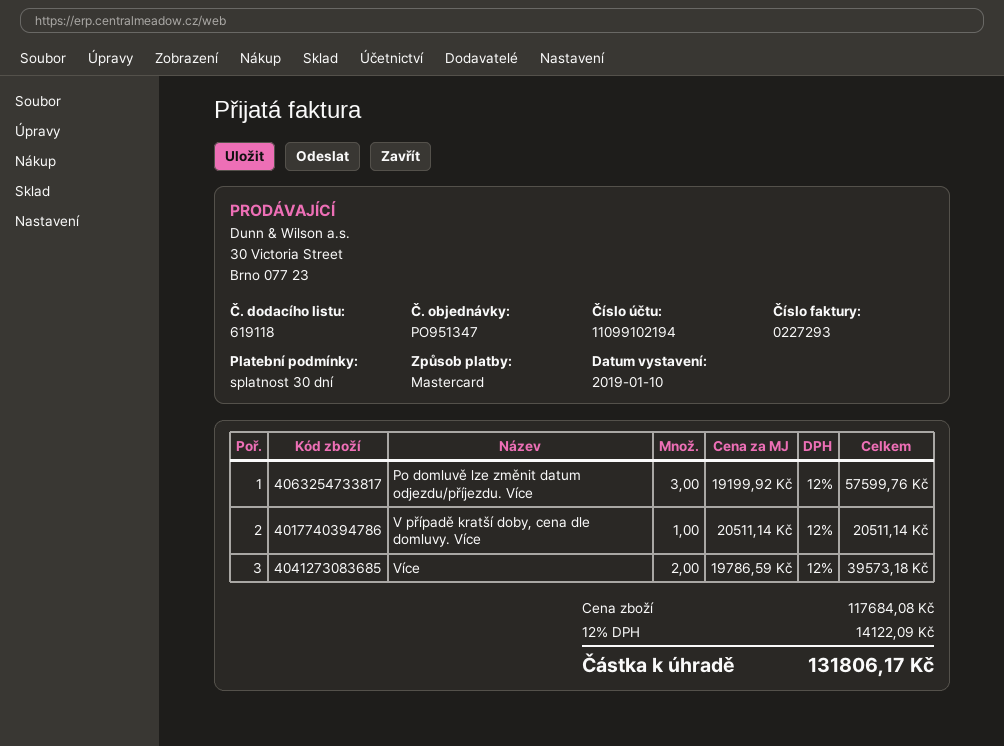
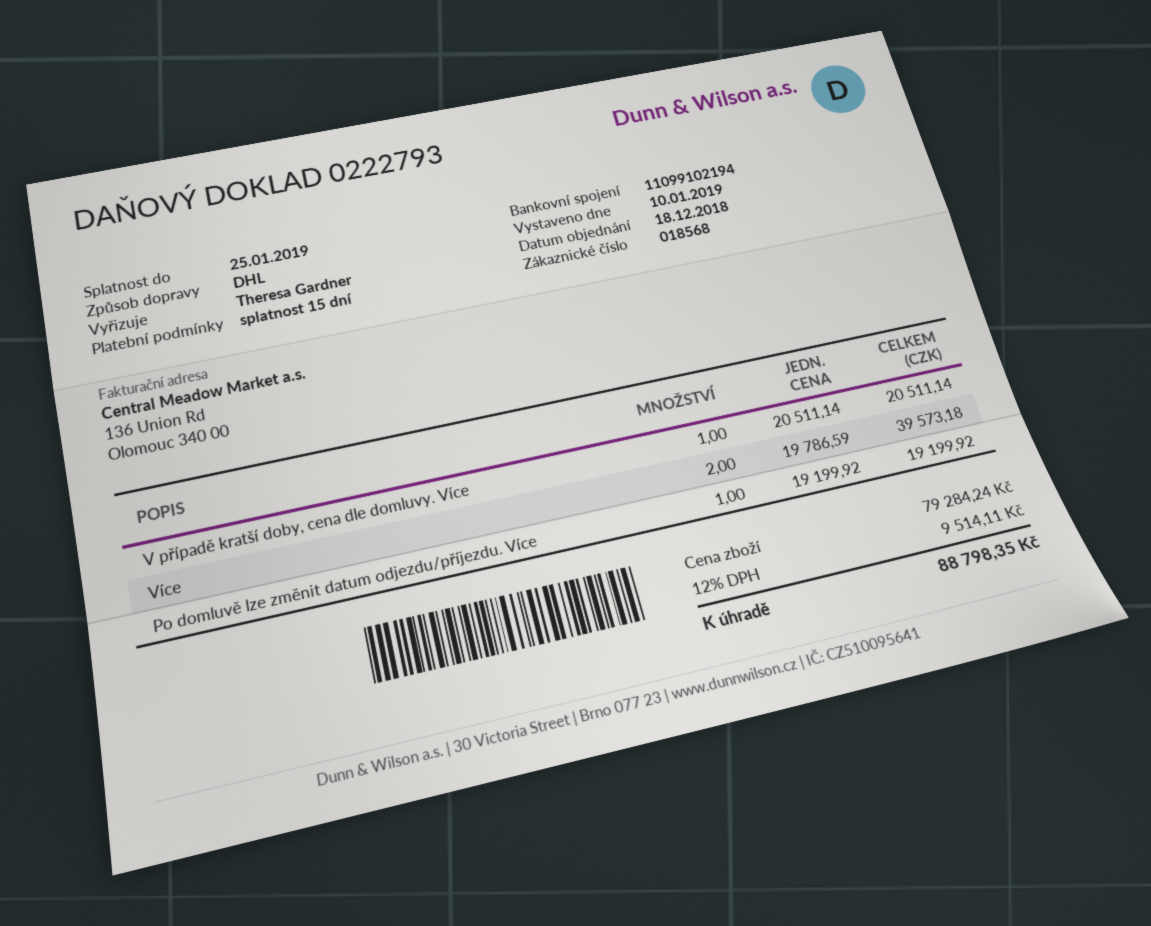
invoice number: 0227293 -> 0222793
payment terms: 30 days -> 15 days
Po domluvě lze změnit datum odjezdu/příjezdu. Více: 3 x 19199.92 = 57599.76 -> 1 x 19199.92 = 19199.92
subtotal: 117684.08 -> 79284.24
tax: 12% = 14122.09 -> 12% = 9514.11
total: 131806.17 -> 88798.35

